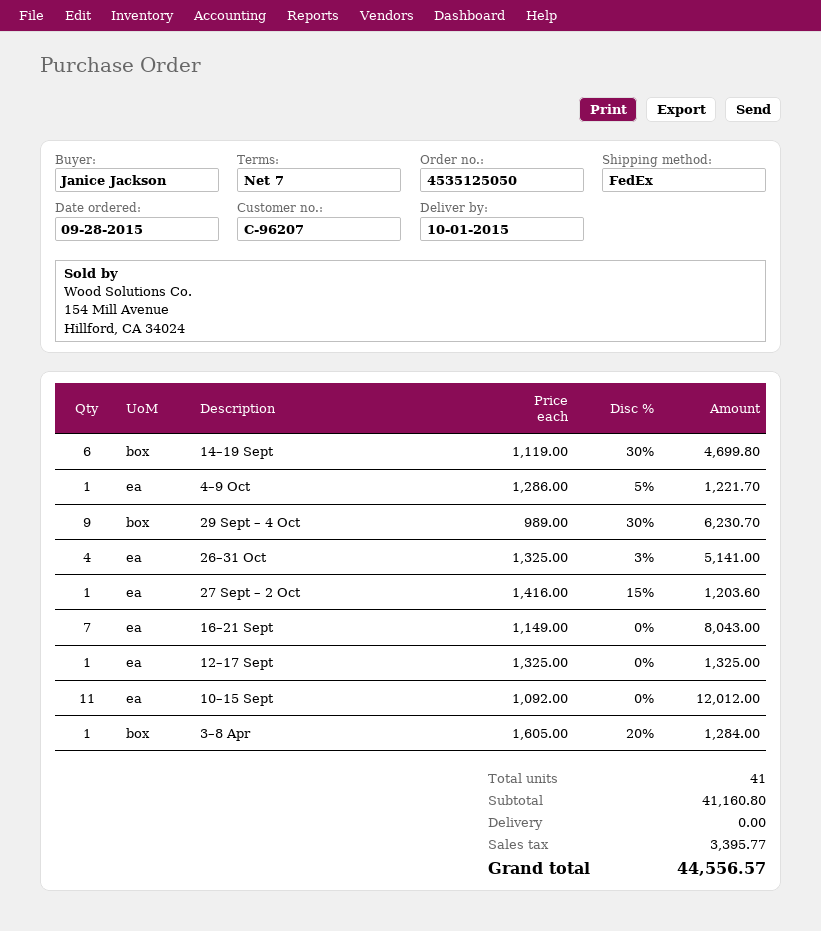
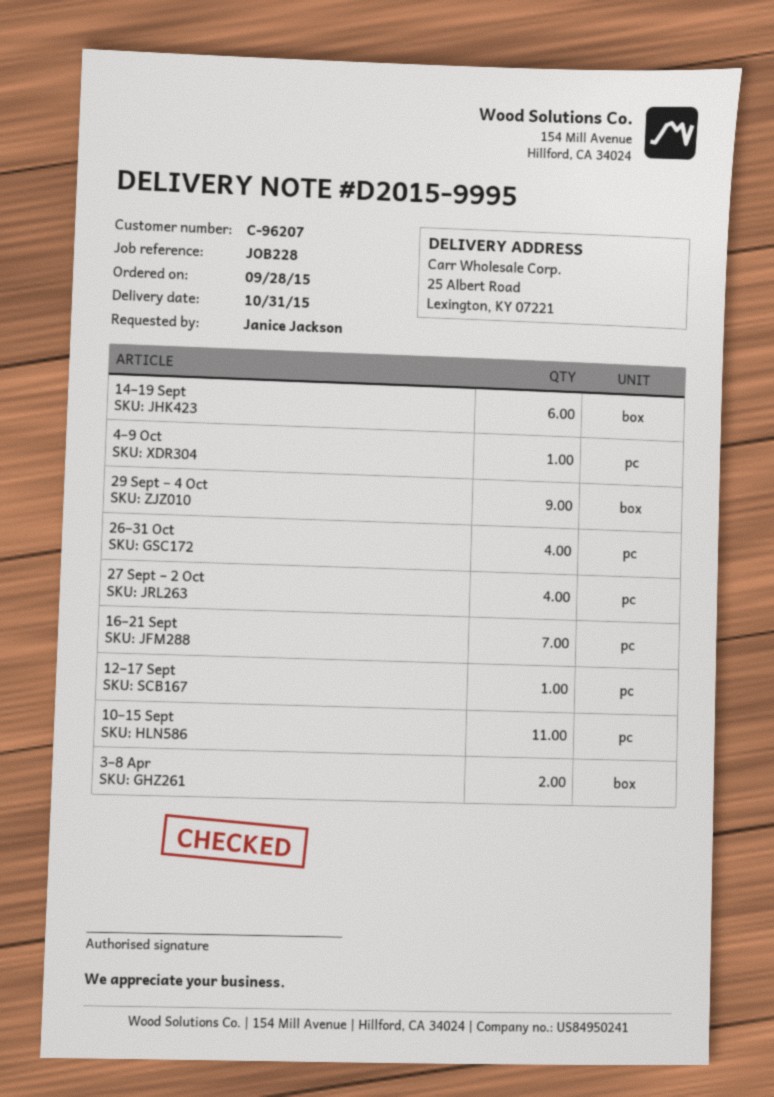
delivery date: 2015-10-01 -> 2015-10-31
27 Sept – 2 Oct: 1 -> 4
3–8 Apr: 1 -> 2

